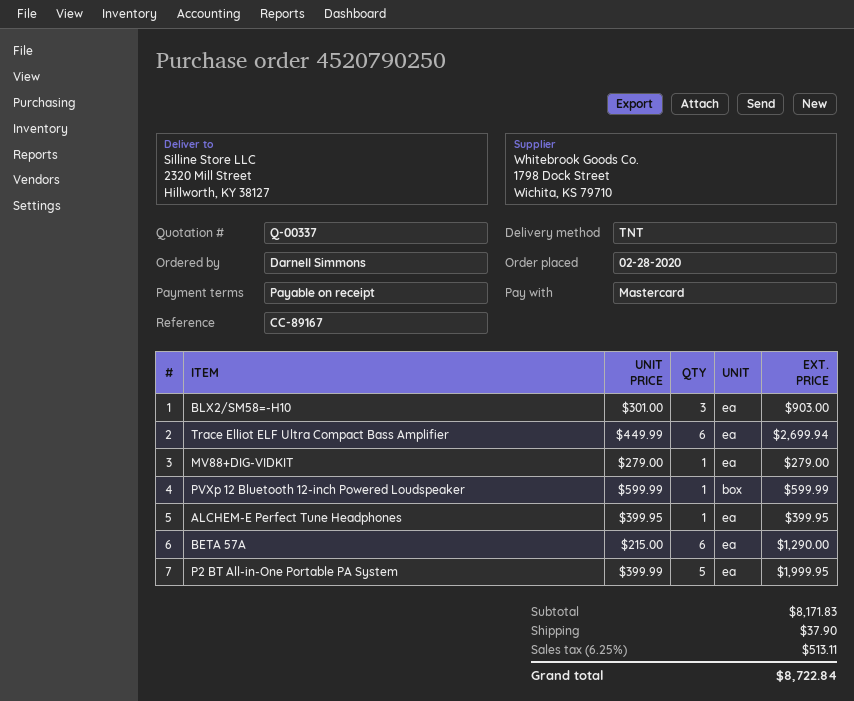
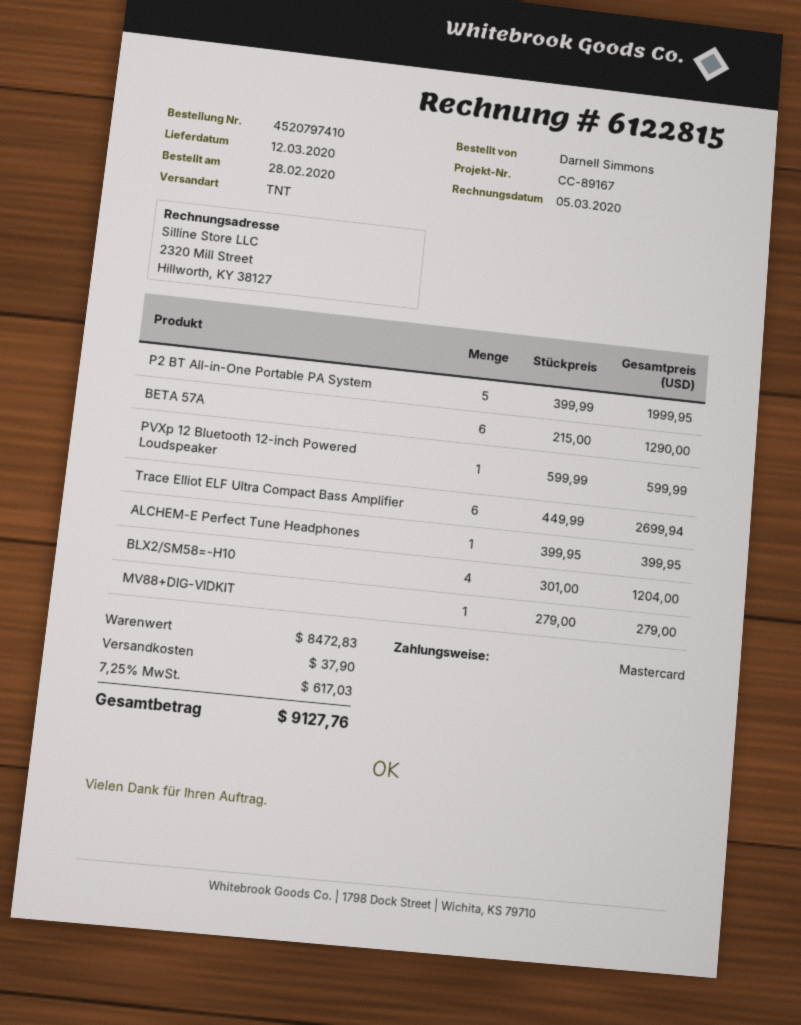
order number: 4520790250 -> 4520797410
BLX2/SM58=-H10: 3 x 301.00 = 903.00 -> 4 x 301.00 = 1204.00
subtotal: 8171.83 -> 8472.83
tax: 6.25% = 513.11 -> 7.25% = 617.03
total: 8722.84 -> 9127.76

